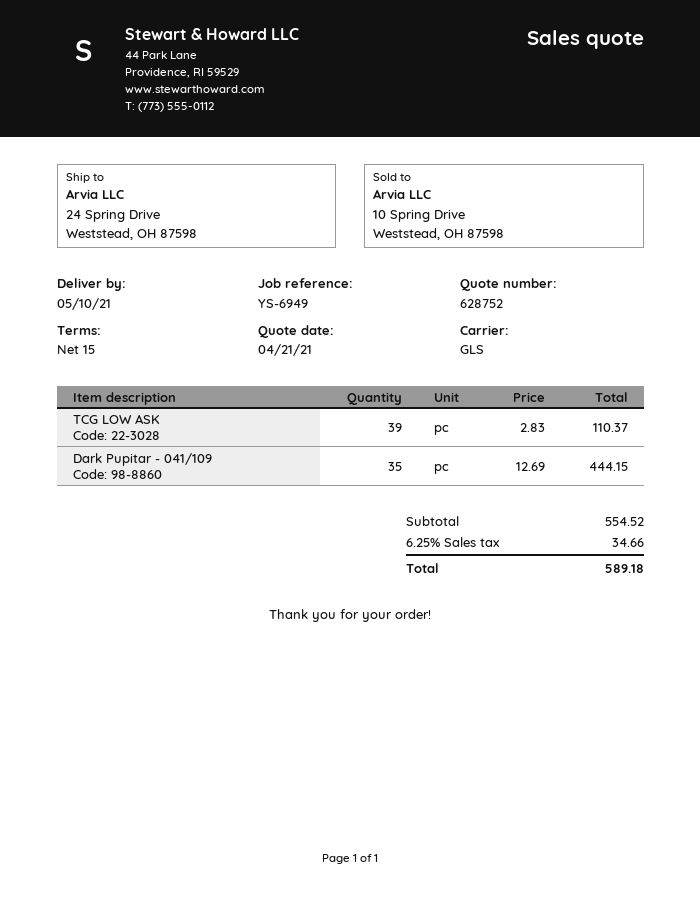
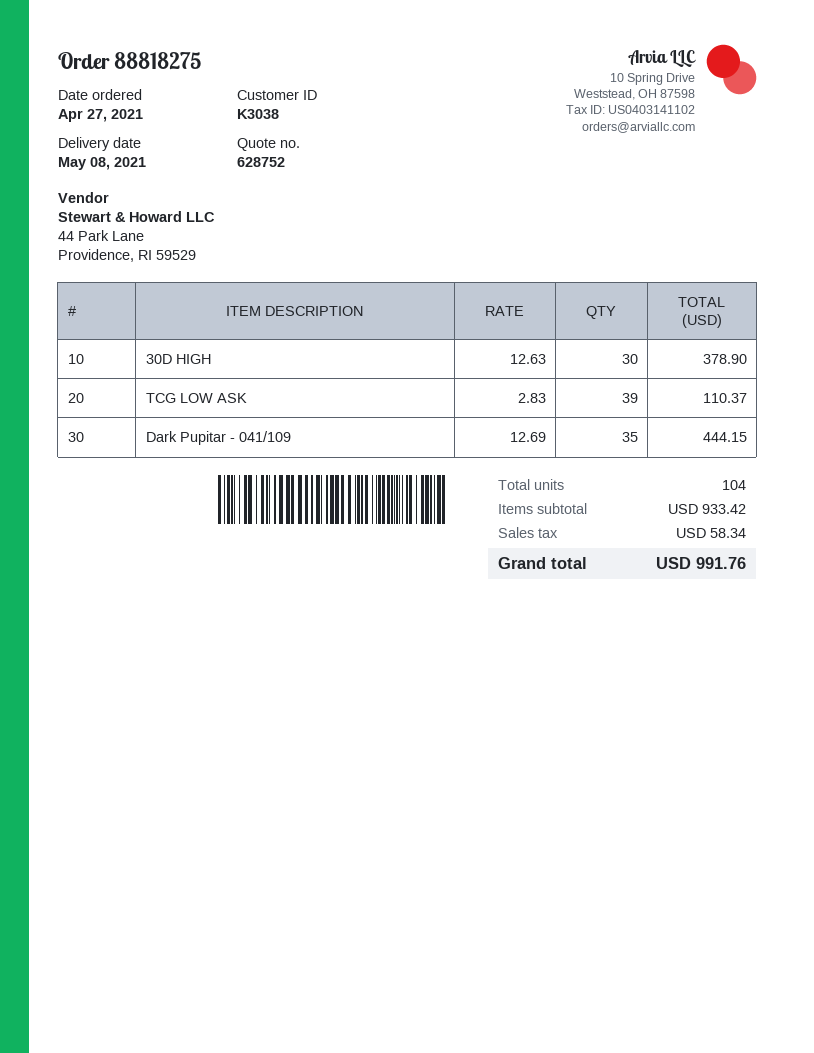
delivery date: 2021-05-10 -> 2021-05-08
30D HIGH: none -> 30 x 12.63 = 378.90
subtotal: 554.52 -> 933.42
tax: 34.66 -> 58.34
total: 589.18 -> 991.76

